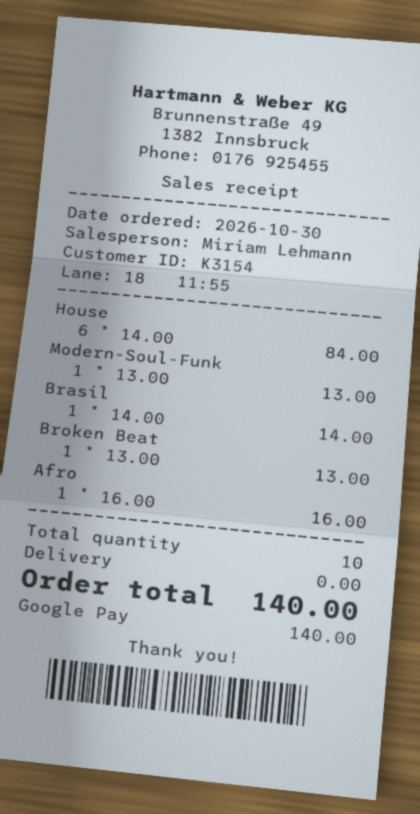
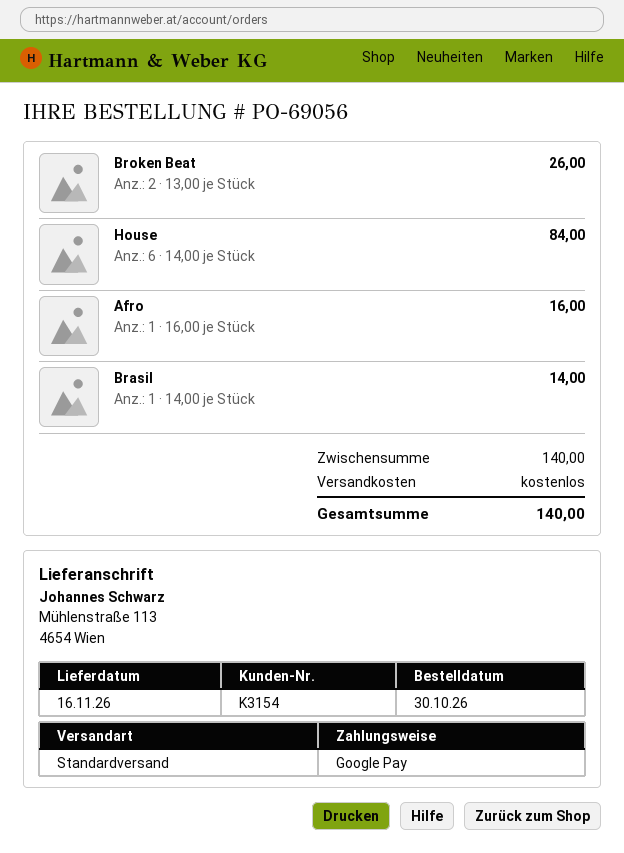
Modern-Soul-Funk: 1 x 13.00 = 13.00 -> none
Broken Beat: 1 x 13.00 = 13.00 -> 2 x 13.00 = 26.00

